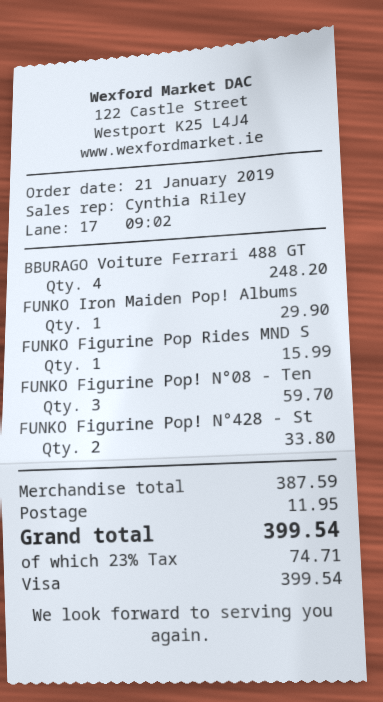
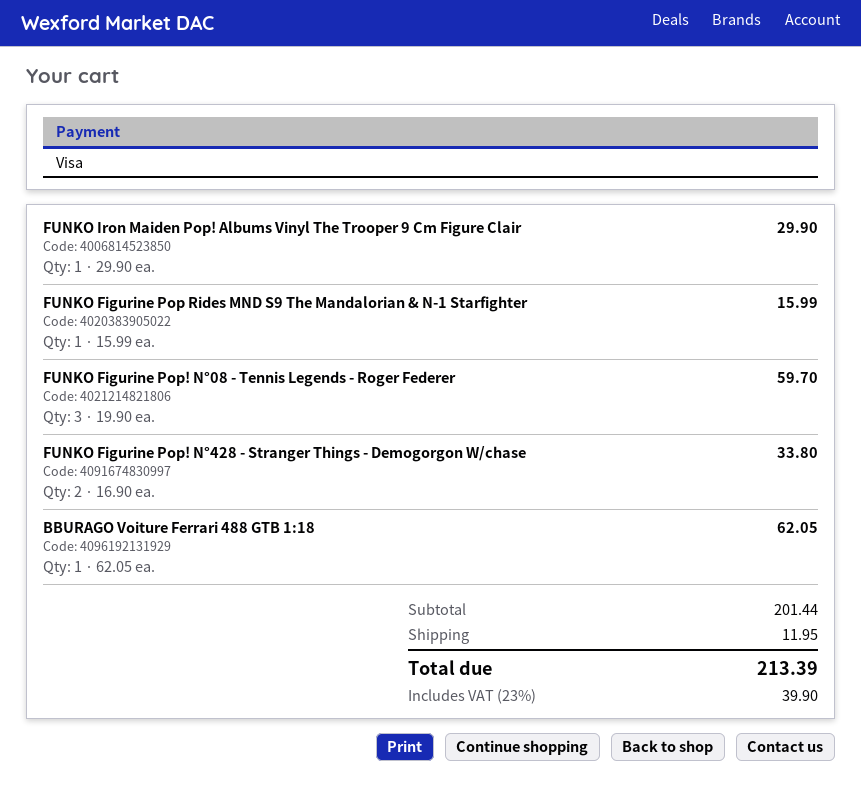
BBURAGO Voiture Ferrari 488 GT: 4 for 248.20 -> 1 for 62.05
subtotal: 387.59 -> 201.44
tax: 23% = 74.71 -> 23% = 39.90
total: 399.54 -> 213.39

